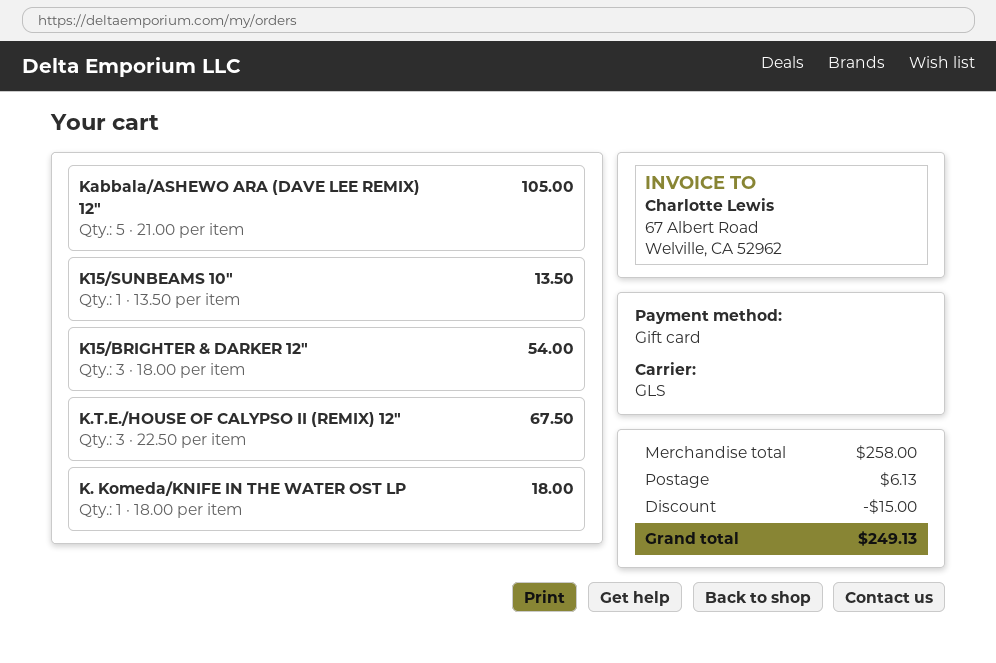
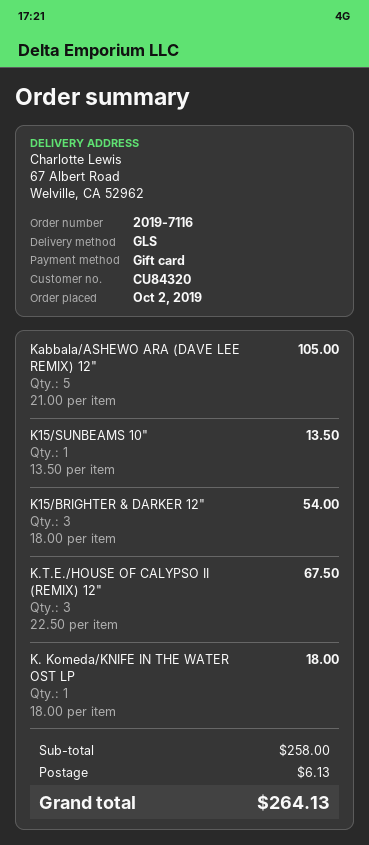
discount: 15.00 -> none
total: 249.13 -> 264.13

